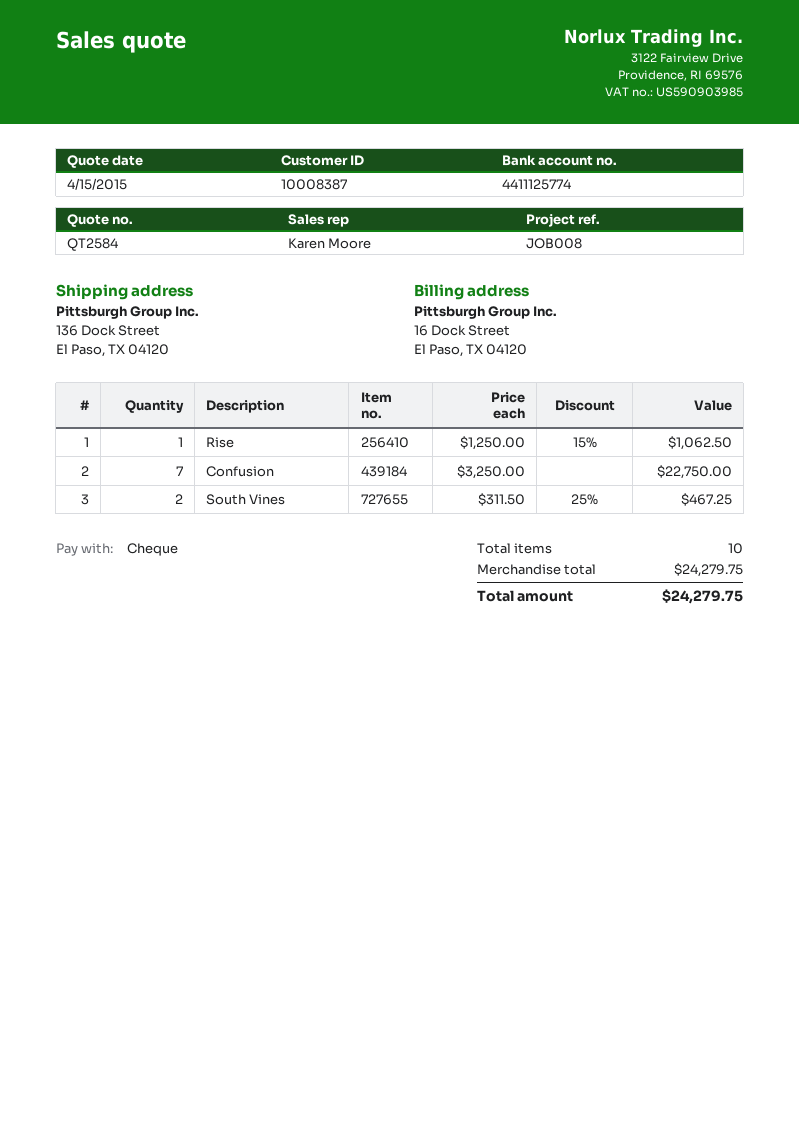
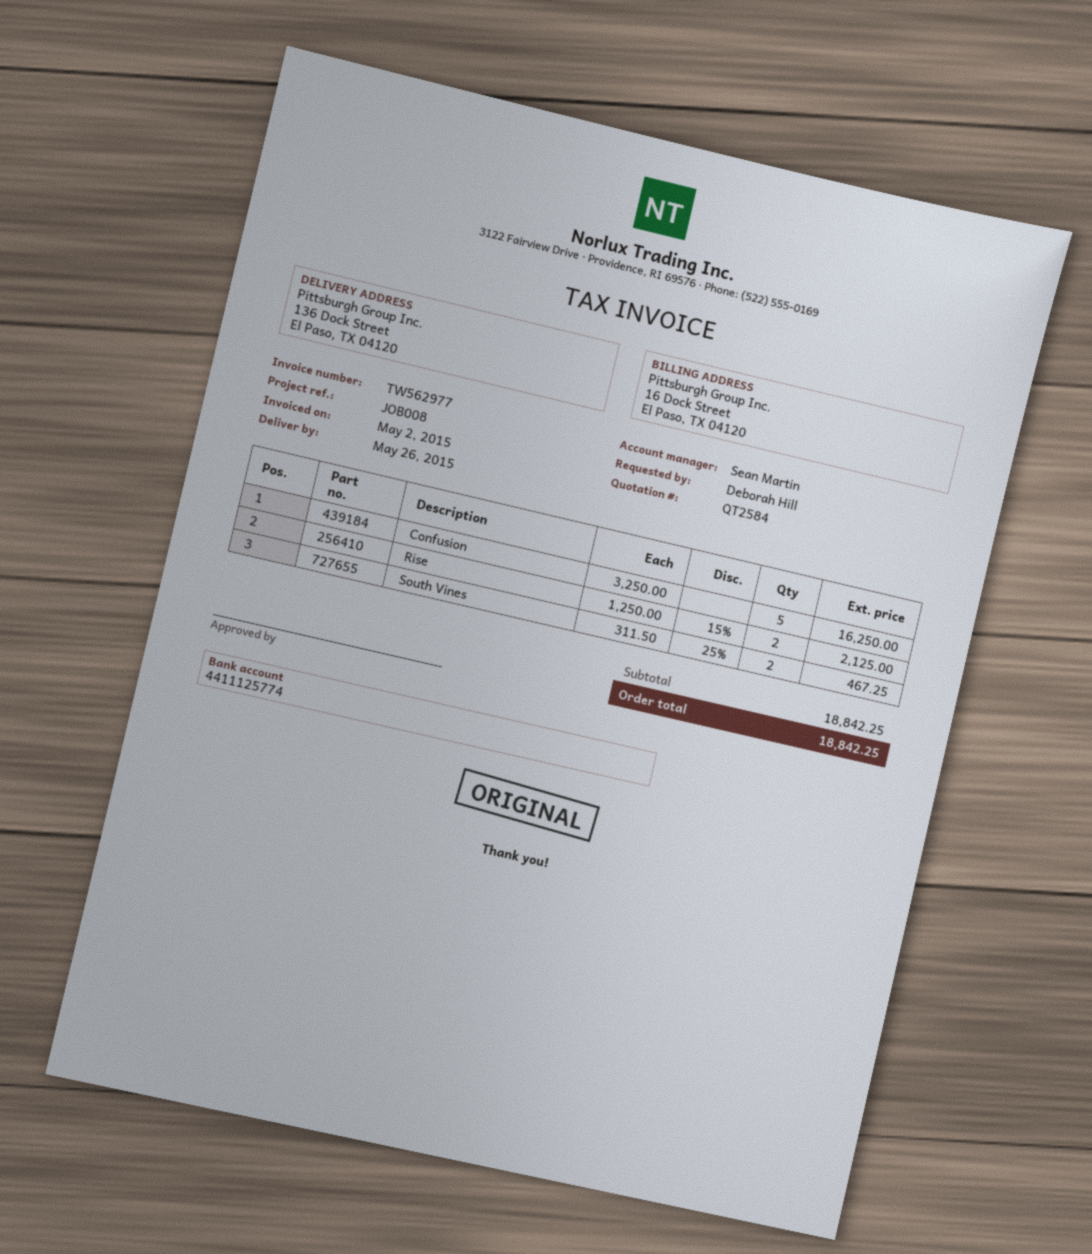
sales rep: Karen Moore -> Sean Martin
Rise: 1 x 1250.00 - 15% = 1062.50 -> 2 x 1250.00 - 15% = 2125.00
Confusion: 7 x 3250.00 = 22750.00 -> 5 x 3250.00 = 16250.00
subtotal: 24279.75 -> 18842.25
total: 24279.75 -> 18842.25

